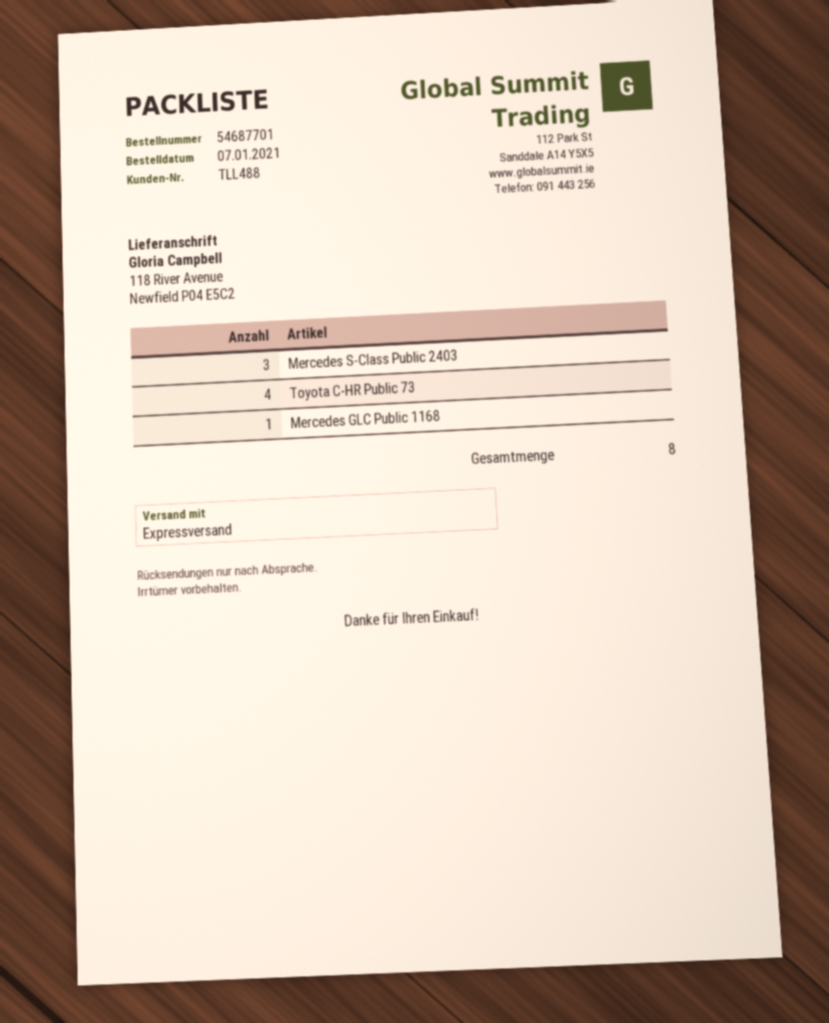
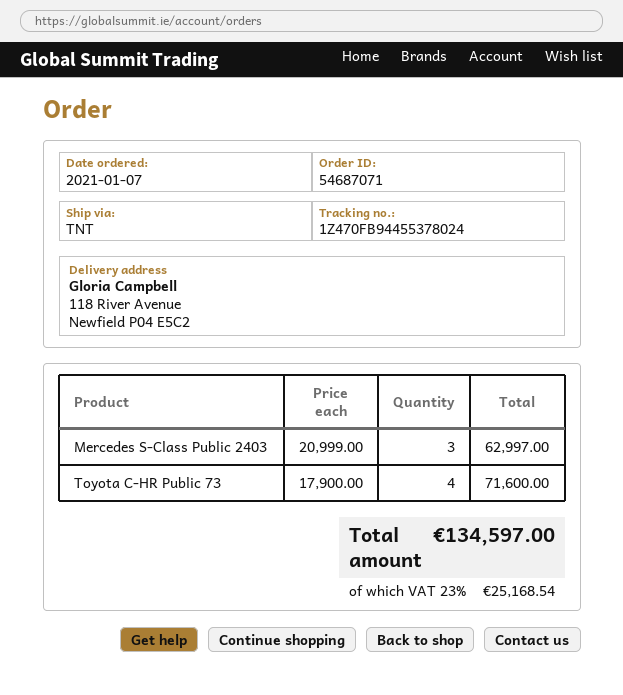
order number: 54687701 -> 54687071
shipping method: express -> TNT
Mercedes GLC Public 1168: 1 -> none

